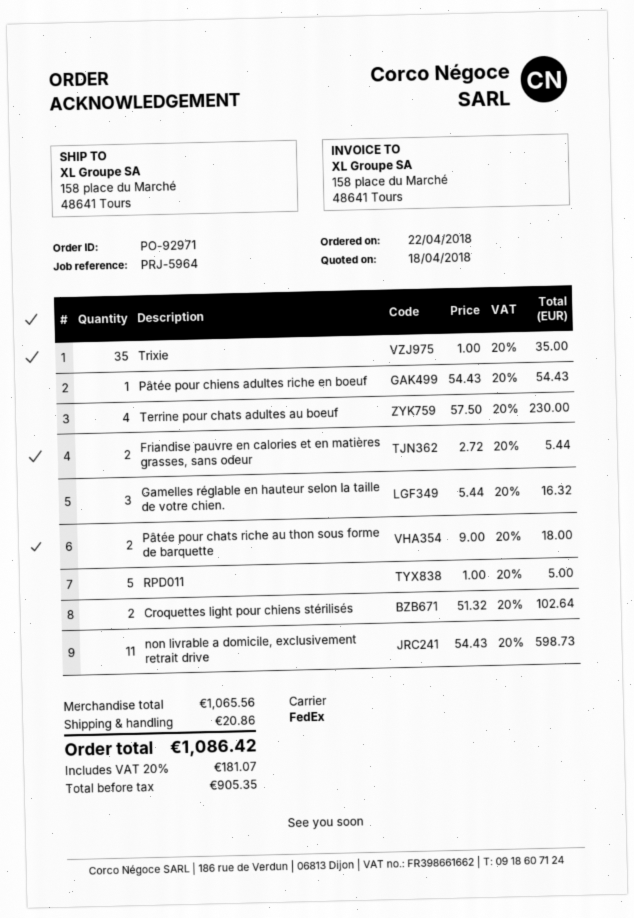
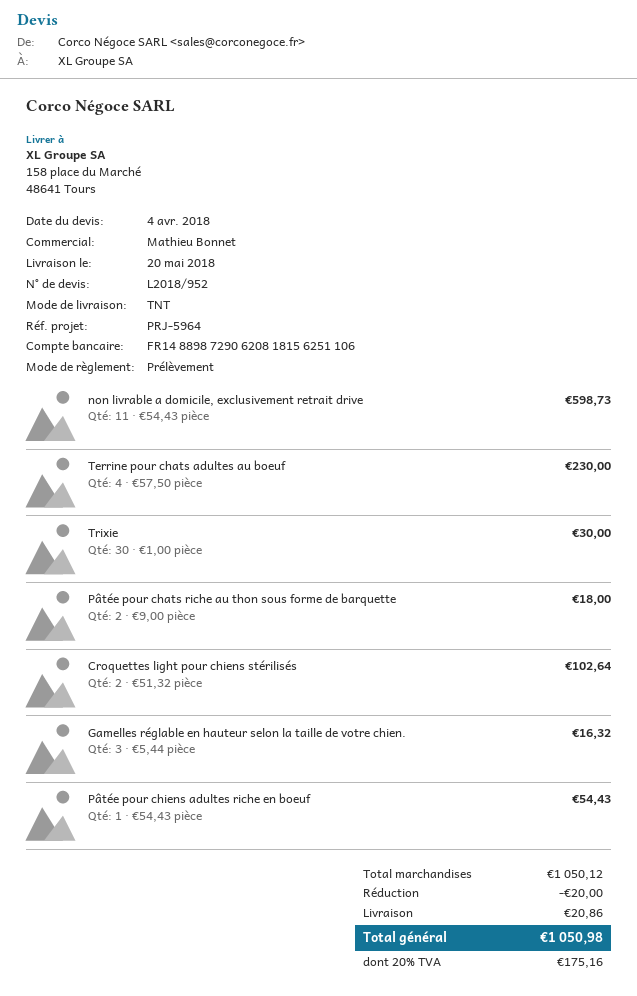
quote date: 2018-04-18 -> 2018-04-04
shipping method: FedEx -> TNT
Trixie: 35 x 1.00 = 35.00 -> 30 x 1.00 = 30.00
Friandise pauvre en calories et en matières grasses, sans odeur: 2 x 2.72 = 5.44 -> none
RPD011: 5 x 1.00 = 5.00 -> none
subtotal: 1065.56 -> 1050.12
discount: none -> 20.00
tax: 20% = 181.07 -> 20% = 175.16
total: 1086.42 -> 1050.98

